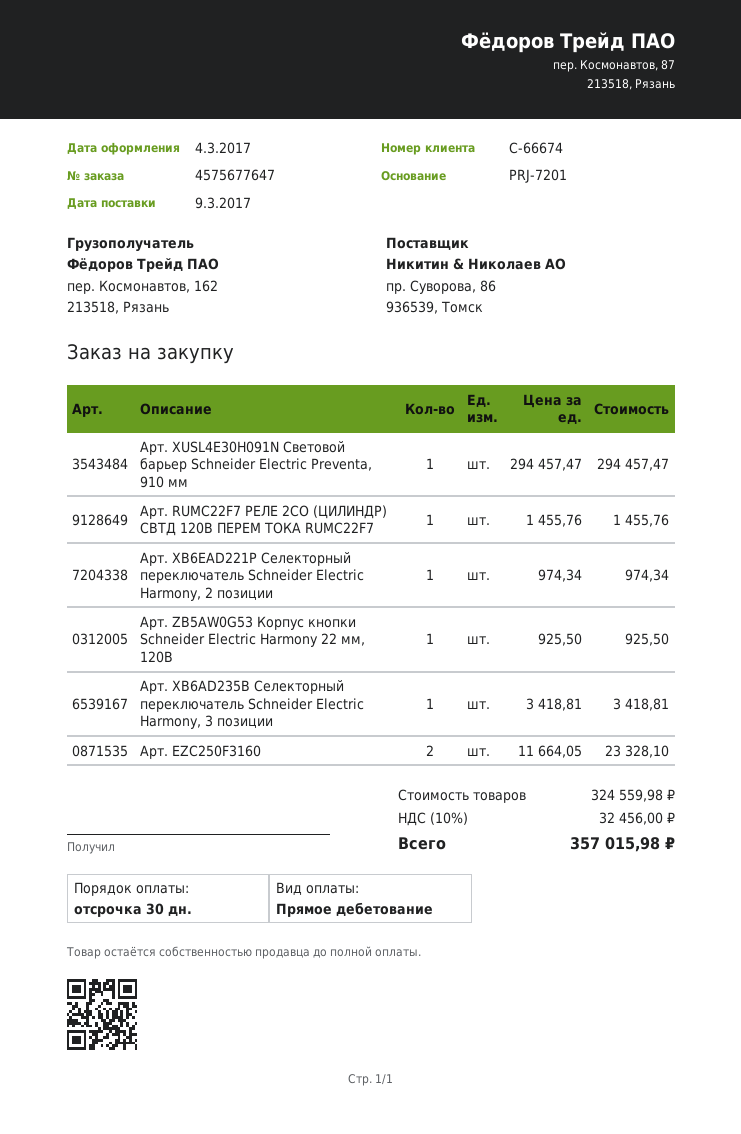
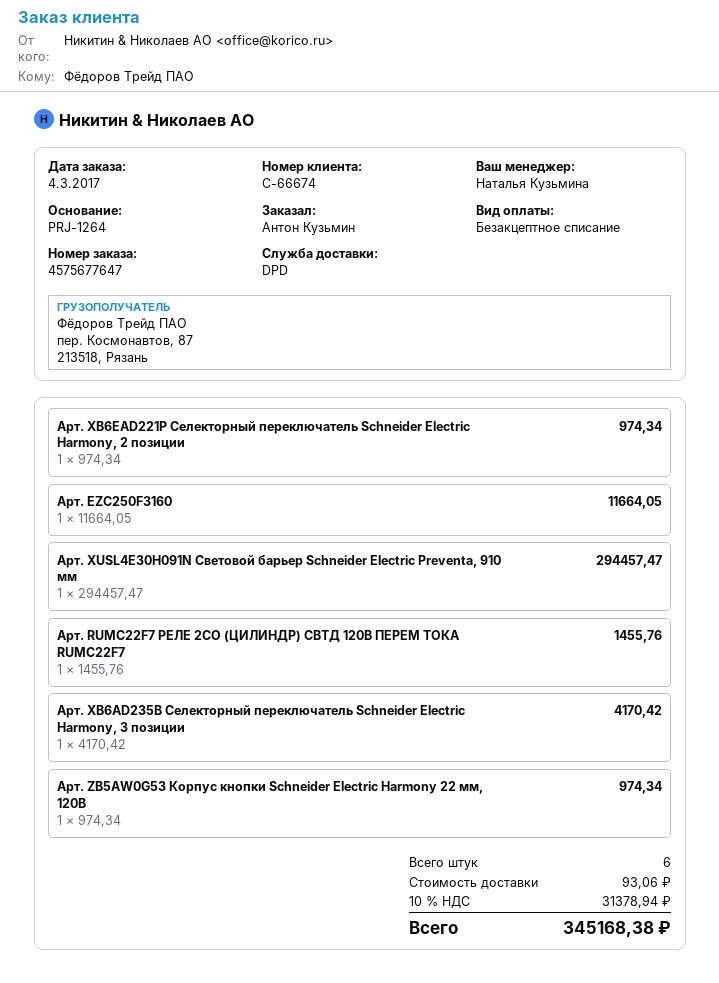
reference: PRJ-7201 -> PRJ-1264
ship to: пер. Космонавтов, 162, 213518, Рязань -> пер. Космонавтов, 87, 213518, Рязань
Арт. ZB5AW0G53 Корпус кнопки Schneider Electric Harmony 22 мм, 120В: 1 x 925.50 = 925.50 -> 1 x 974.34 = 974.34
Арт. XB6AD235B Селекторный переключатель Schneider Electric Harmony, 3 позиции: 1 x 3418.81 = 3418.81 -> 1 x 4170.42 = 4170.42
Арт. EZC250F3160: 2 x 11664.05 = 23328.10 -> 1 x 11664.05 = 11664.05
shipping: none -> 93.06
tax: 10% = 32456.00 -> 10% = 31378.94
total: 357015.98 -> 345168.38

